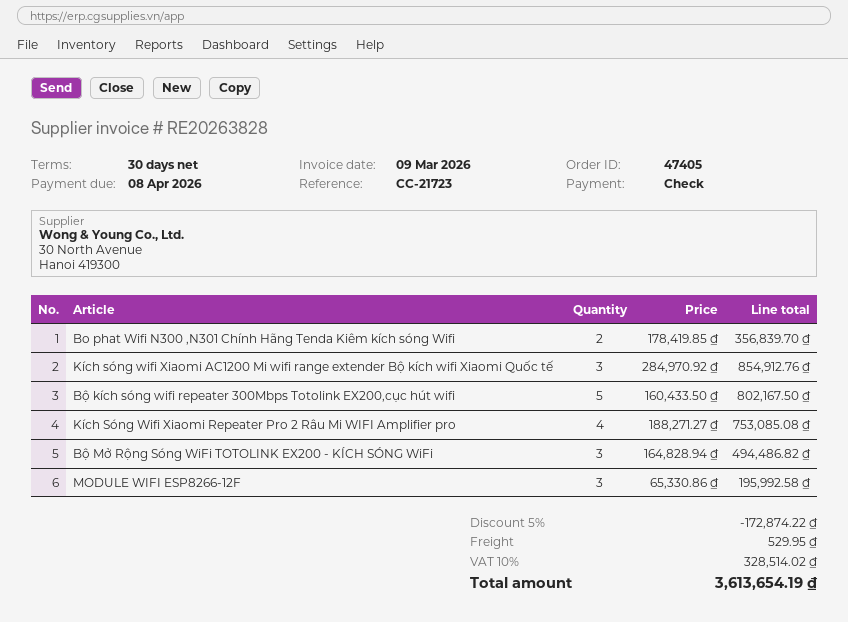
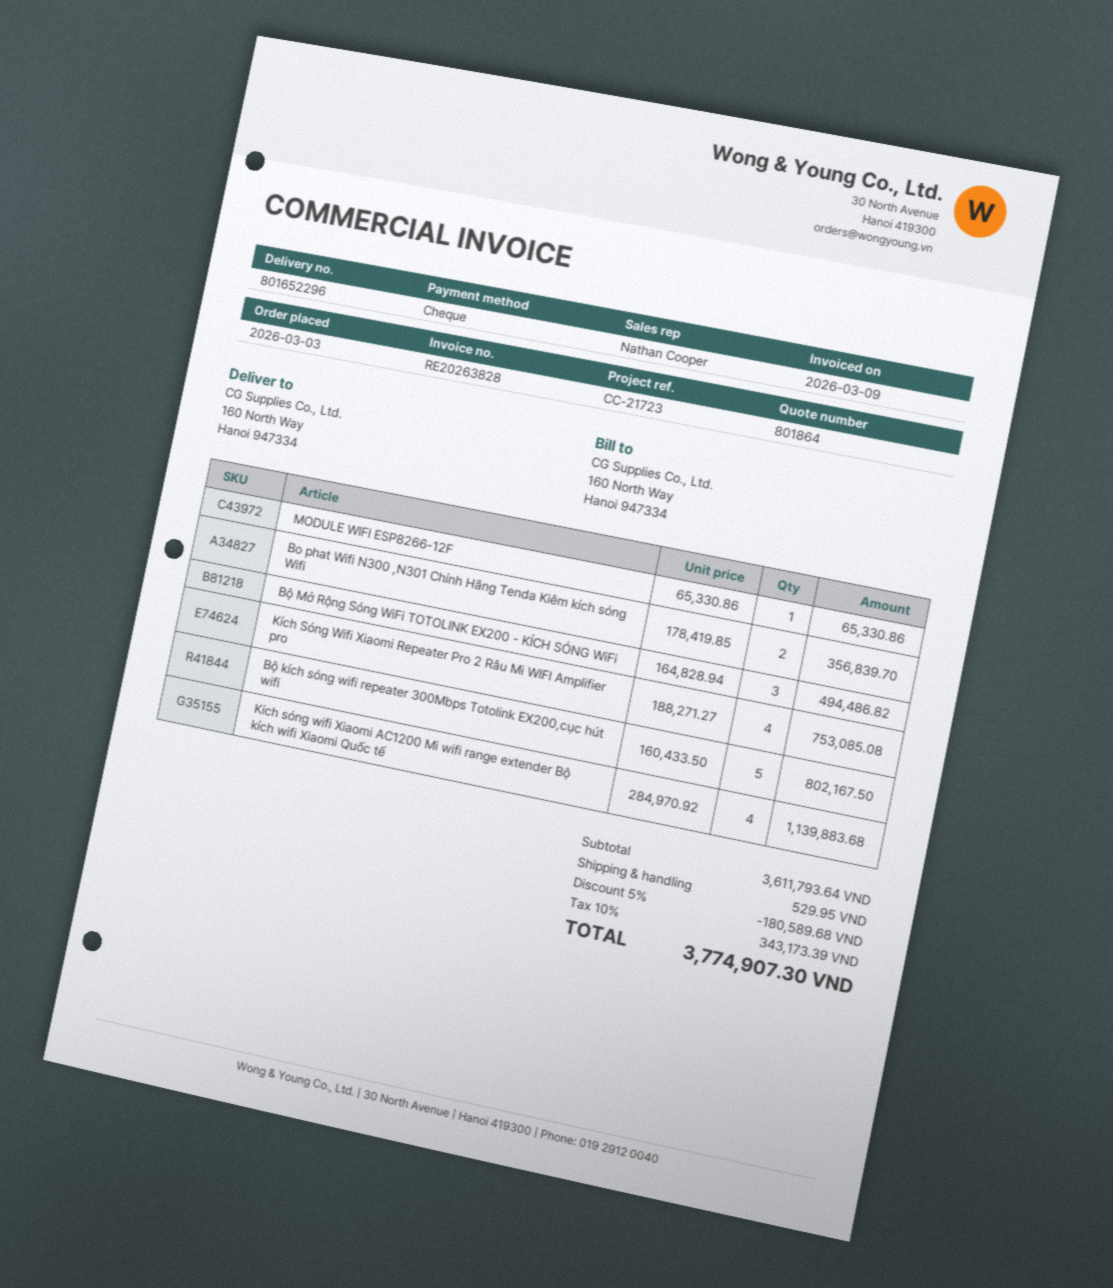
Kích sóng wifi Xiaomi AC1200 Mi wifi range extender Bộ kích wifi Xiaomi Quốc tế: 3 x 284970.92 = 854912.76 -> 4 x 284970.92 = 1139883.68
MODULE WIFI ESP8266-12F: 3 x 65330.86 = 195992.58 -> 1 x 65330.86 = 65330.86
discount: 5% = 172874.22 -> 5% = 180589.68
tax: 10% = 328514.02 -> 10% = 343173.39
total: 3613654.19 -> 3774907.30

